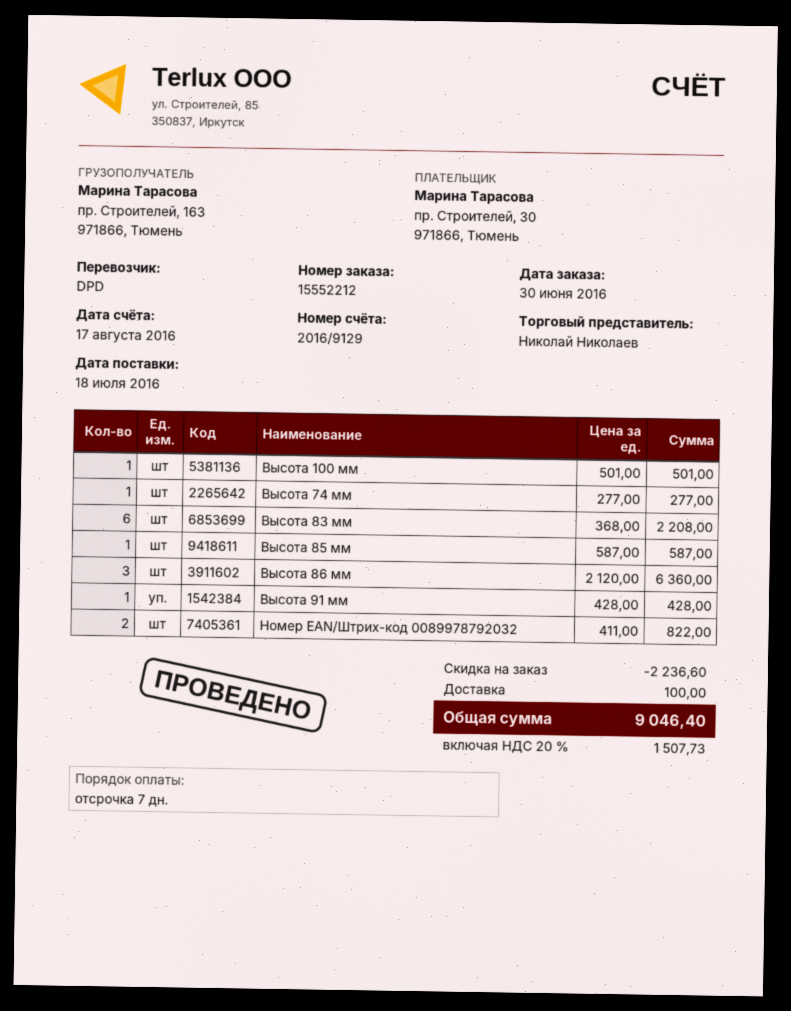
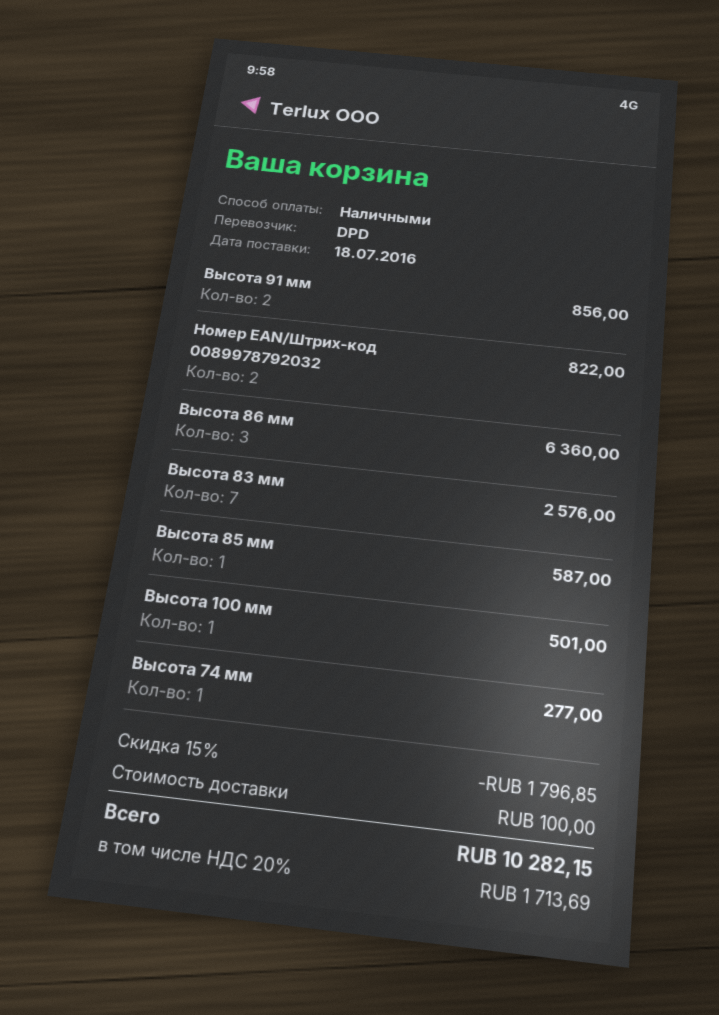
Высота 83 мм: 6 for 2208.00 -> 7 for 2576.00
Высота 91 мм: 1 for 428.00 -> 2 for 856.00
discount: 2236.60 -> 1796.85
tax: 20% = 1507.73 -> 20% = 1713.69
total: 9046.40 -> 10282.15

